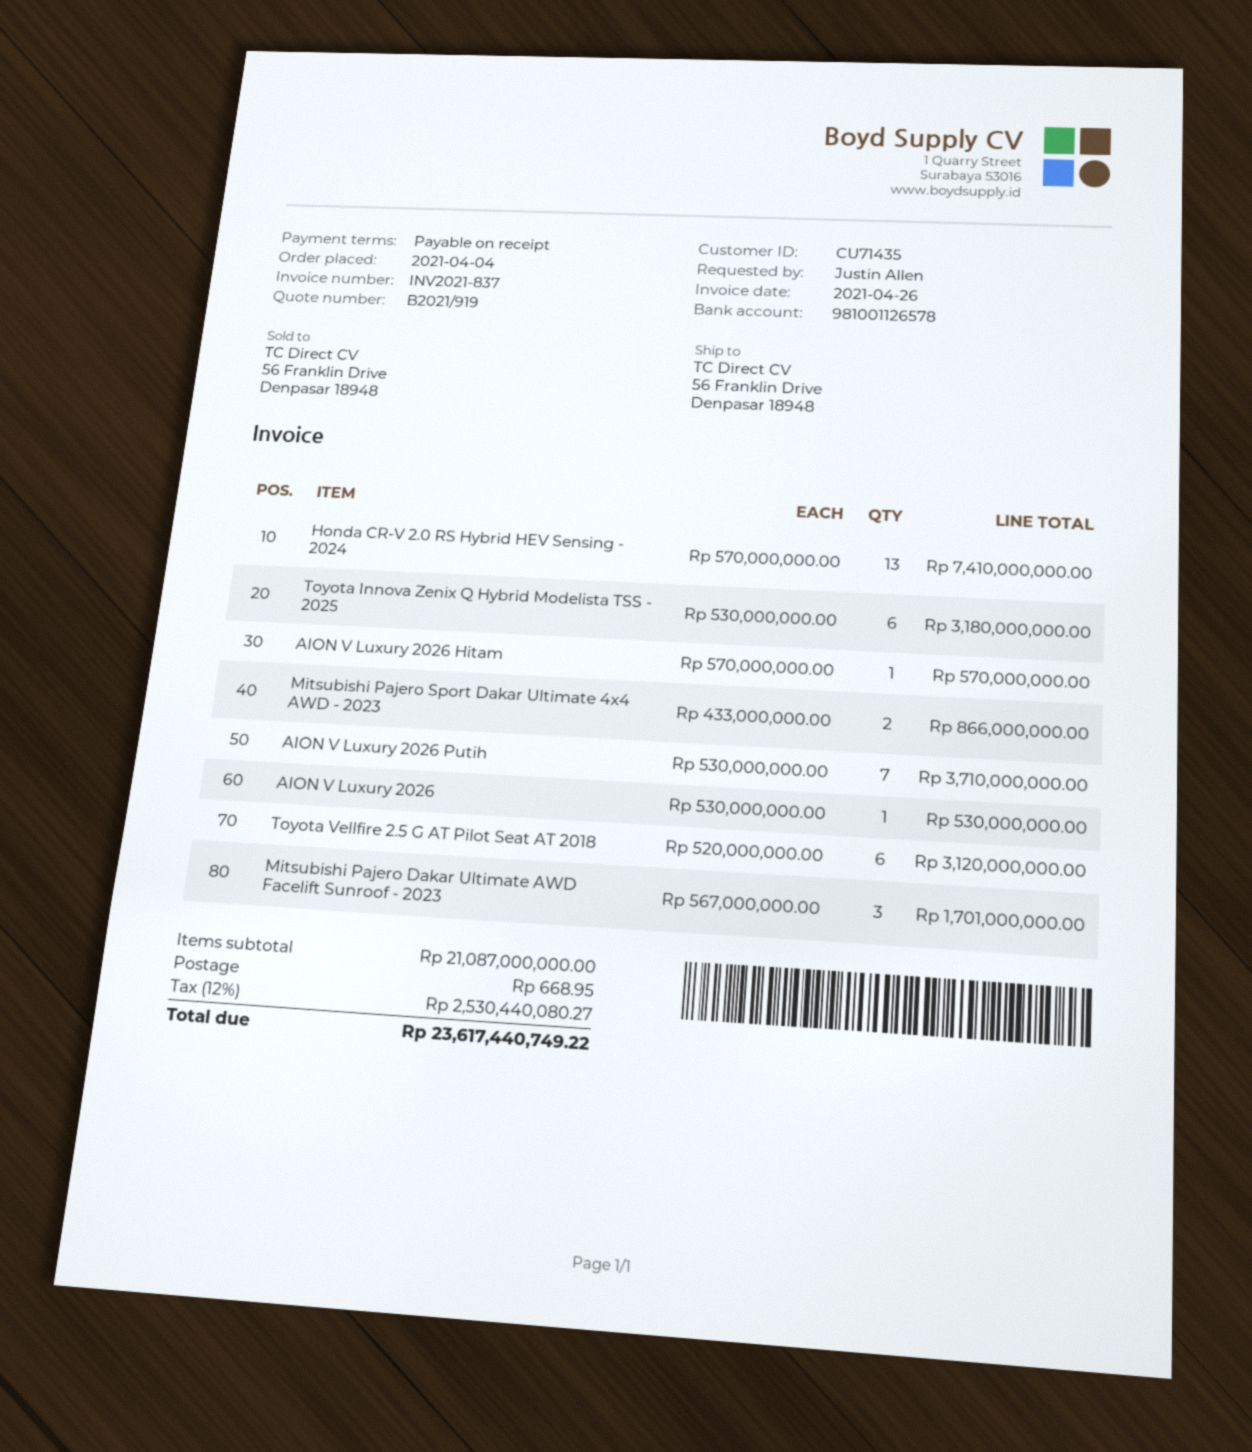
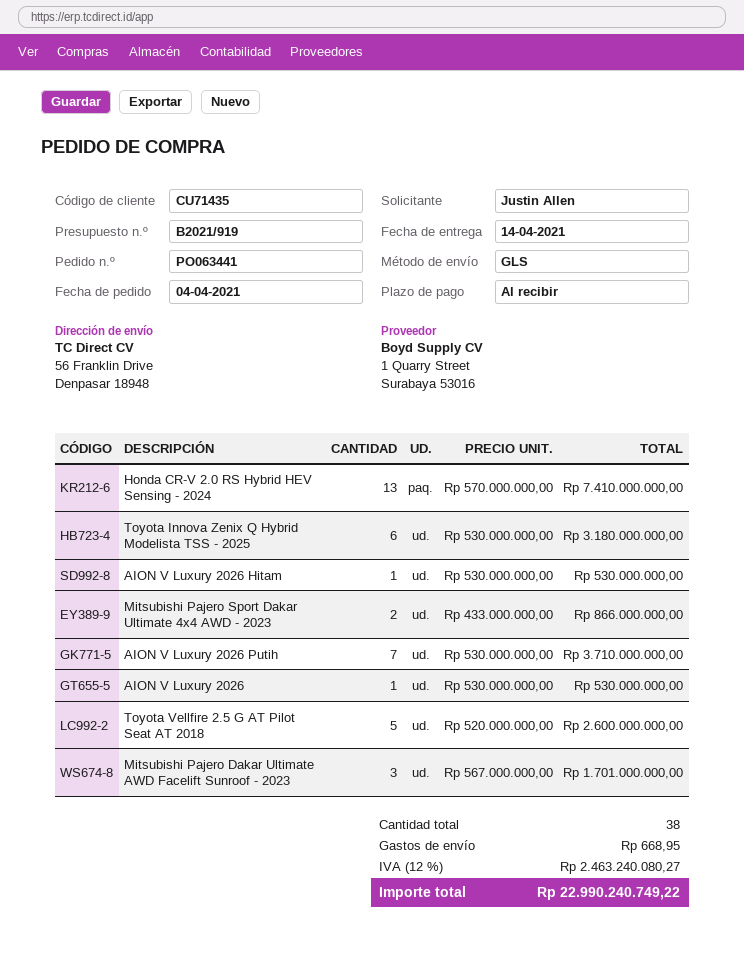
AION V Luxury 2026 Hitam: 1 x 570000000.00 = 570000000.00 -> 1 x 530000000.00 = 530000000.00
Toyota Vellfire 2.5 G AT Pilot Seat AT 2018: 6 x 520000000.00 = 3120000000.00 -> 5 x 520000000.00 = 2600000000.00
tax: 12% = 2530440080.27 -> 12% = 2463240080.27
total: 23617440749.22 -> 22990240749.22

